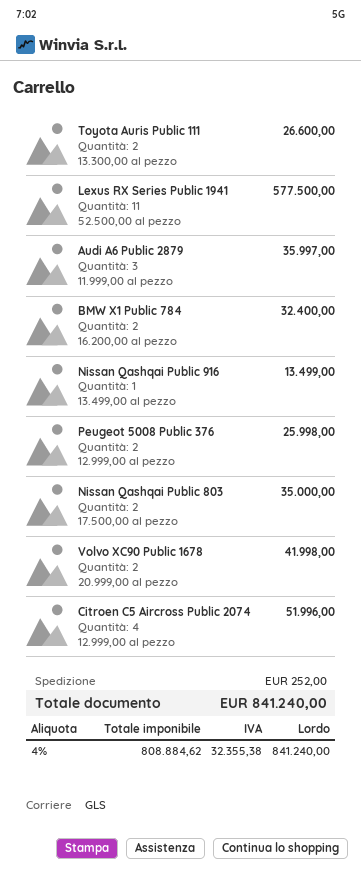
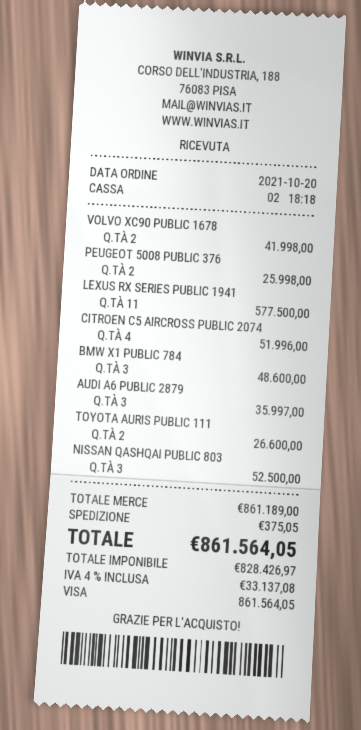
BMW X1 Public 784: 2 for 32400.00 -> 3 for 48600.00
Nissan Qashqai Public 916: 1 for 13499.00 -> none
Nissan Qashqai Public 803: 2 for 35000.00 -> 3 for 52500.00
shipping: 252.00 -> 375.05
net: 808884.62 -> 828426.97
tax: 4% = 32355.38 -> 4% = 33137.08
total: 841240.00 -> 861564.05

